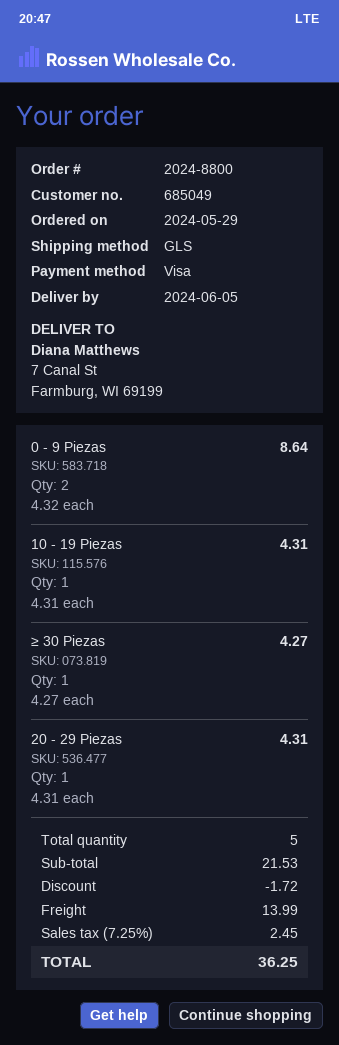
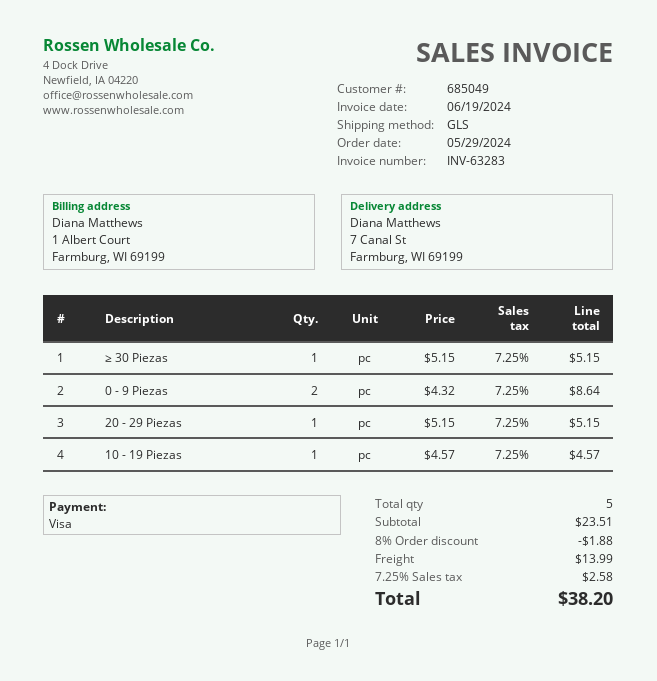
10 - 19 Piezas: 1 x 4.31 = 4.31 -> 1 x 4.57 = 4.57
≥ 30 Piezas: 1 x 4.27 = 4.27 -> 1 x 5.15 = 5.15
20 - 29 Piezas: 1 x 4.31 = 4.31 -> 1 x 5.15 = 5.15
subtotal: 21.53 -> 23.51
discount: 1.72 -> 1.88
tax: 7.25% = 2.45 -> 7.25% = 2.58
total: 36.25 -> 38.20

